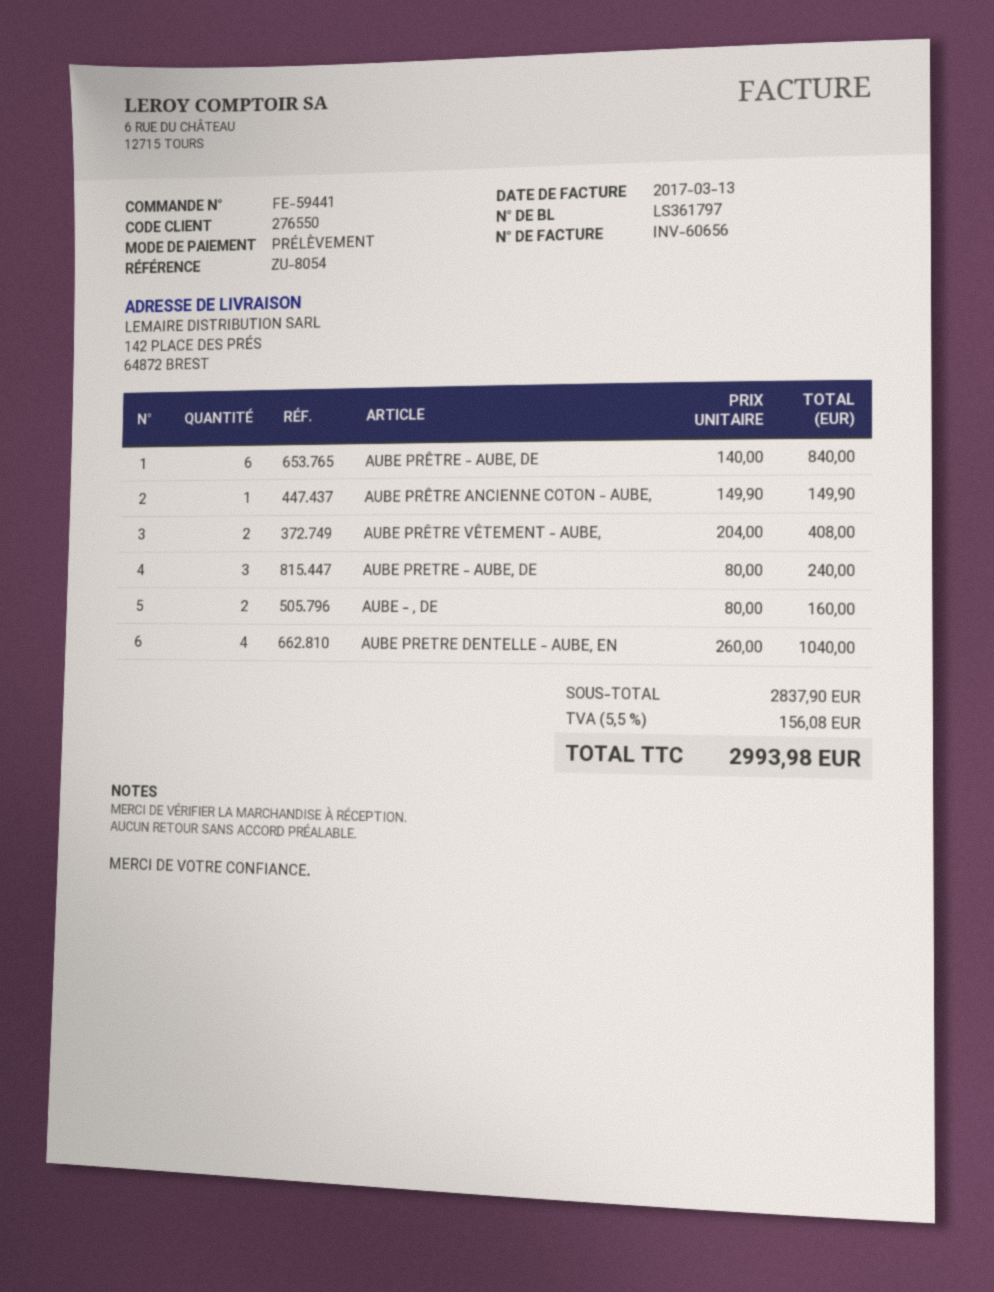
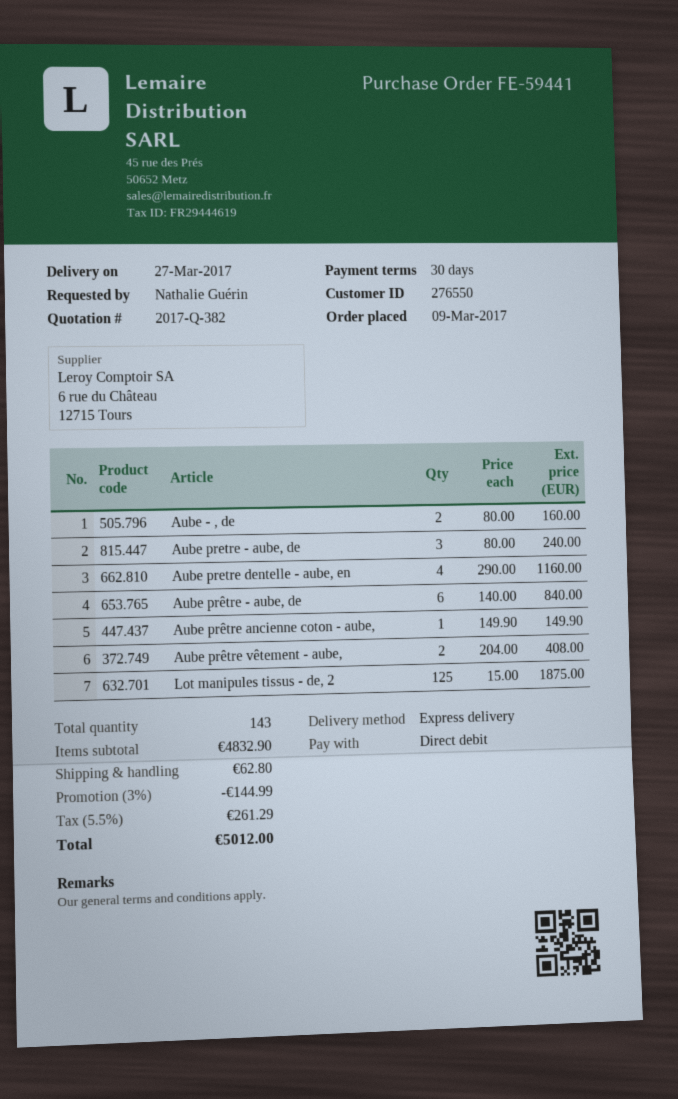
AUBE PRETRE DENTELLE - AUBE, EN: 4 x 260.00 = 1040.00 -> 4 x 290.00 = 1160.00
Lot manipules tissus - de, 2: none -> 125 x 15.00 = 1875.00
subtotal: 2837.90 -> 4832.90
discount: none -> 3% = 144.99
shipping: none -> 62.80
tax: 5.5% = 156.08 -> 5.5% = 261.29
total: 2993.98 -> 5012.00

